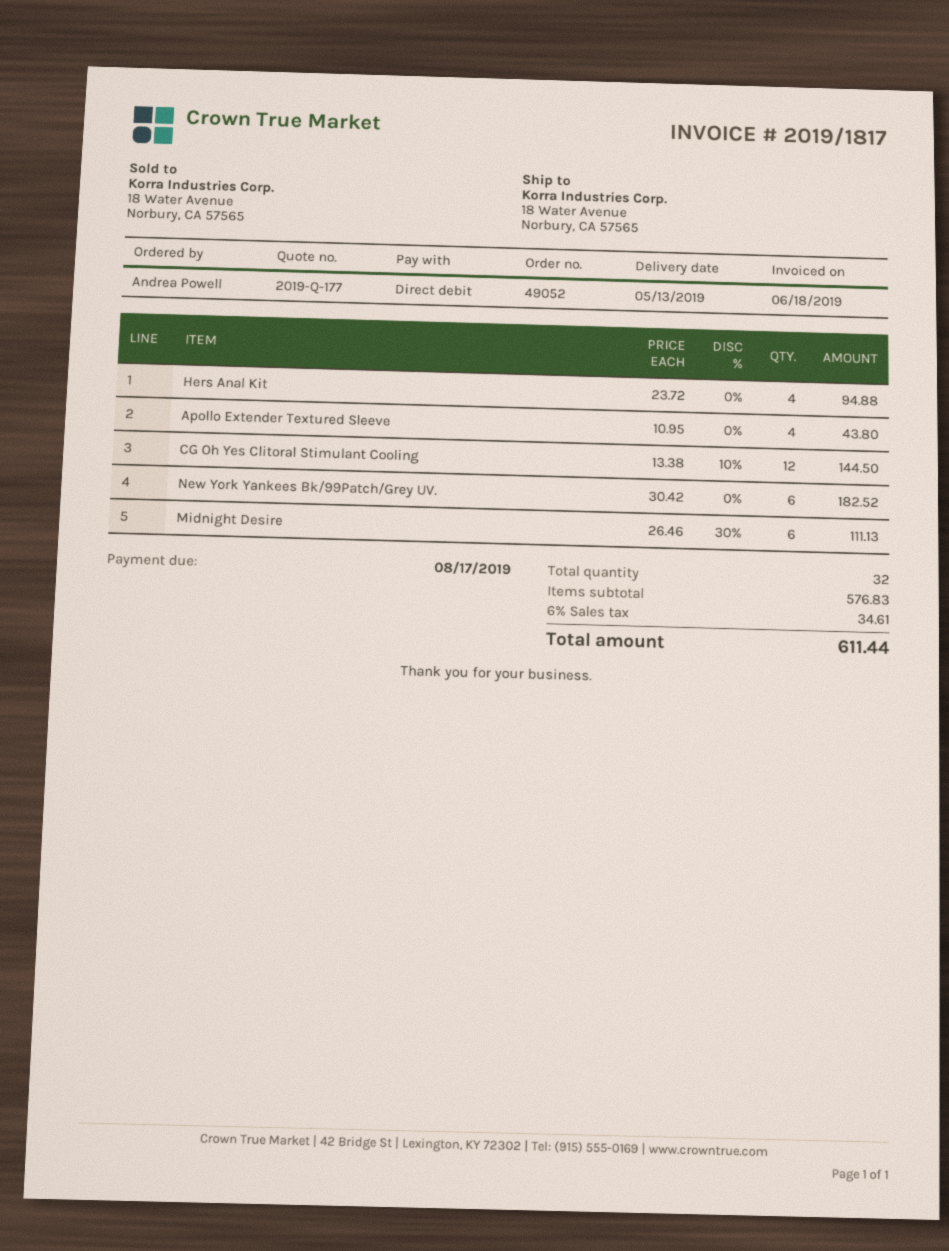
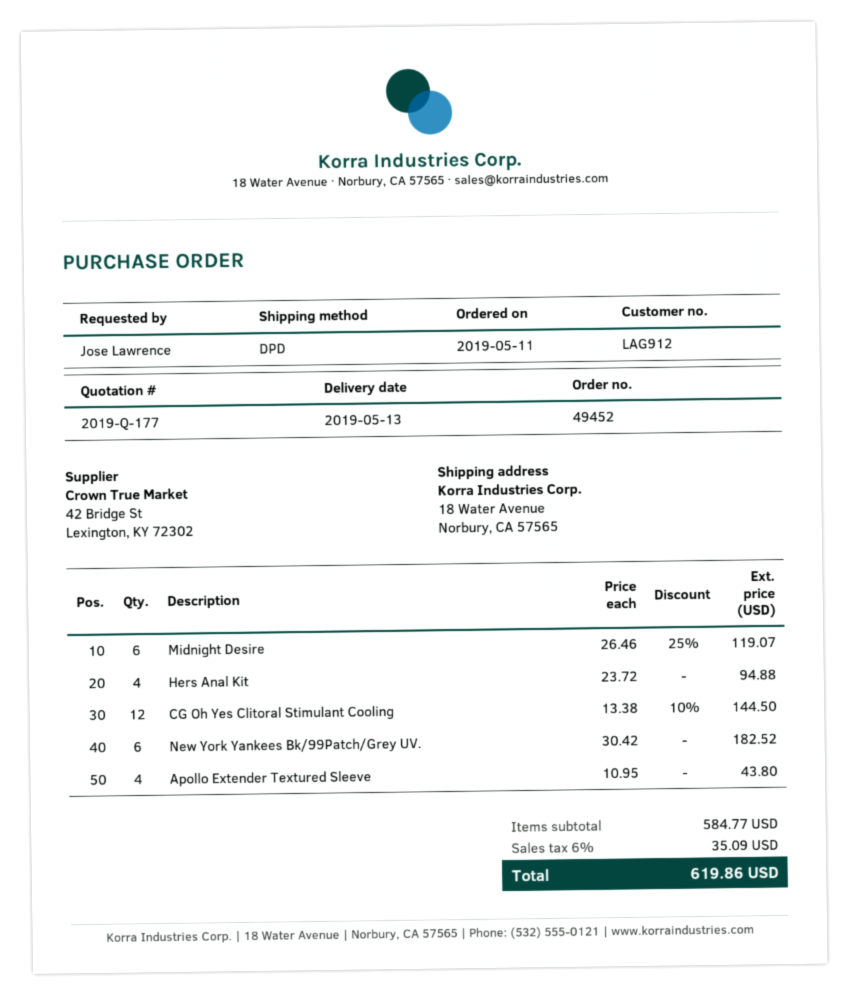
order number: 49052 -> 49452
ordered by: Andrea Powell -> Jose Lawrence
Midnight Desire: 6 x 26.46 - 30% = 111.13 -> 6 x 26.46 - 25% = 119.07
subtotal: 576.83 -> 584.77
tax: 6% = 34.61 -> 6% = 35.09
total: 611.44 -> 619.86

